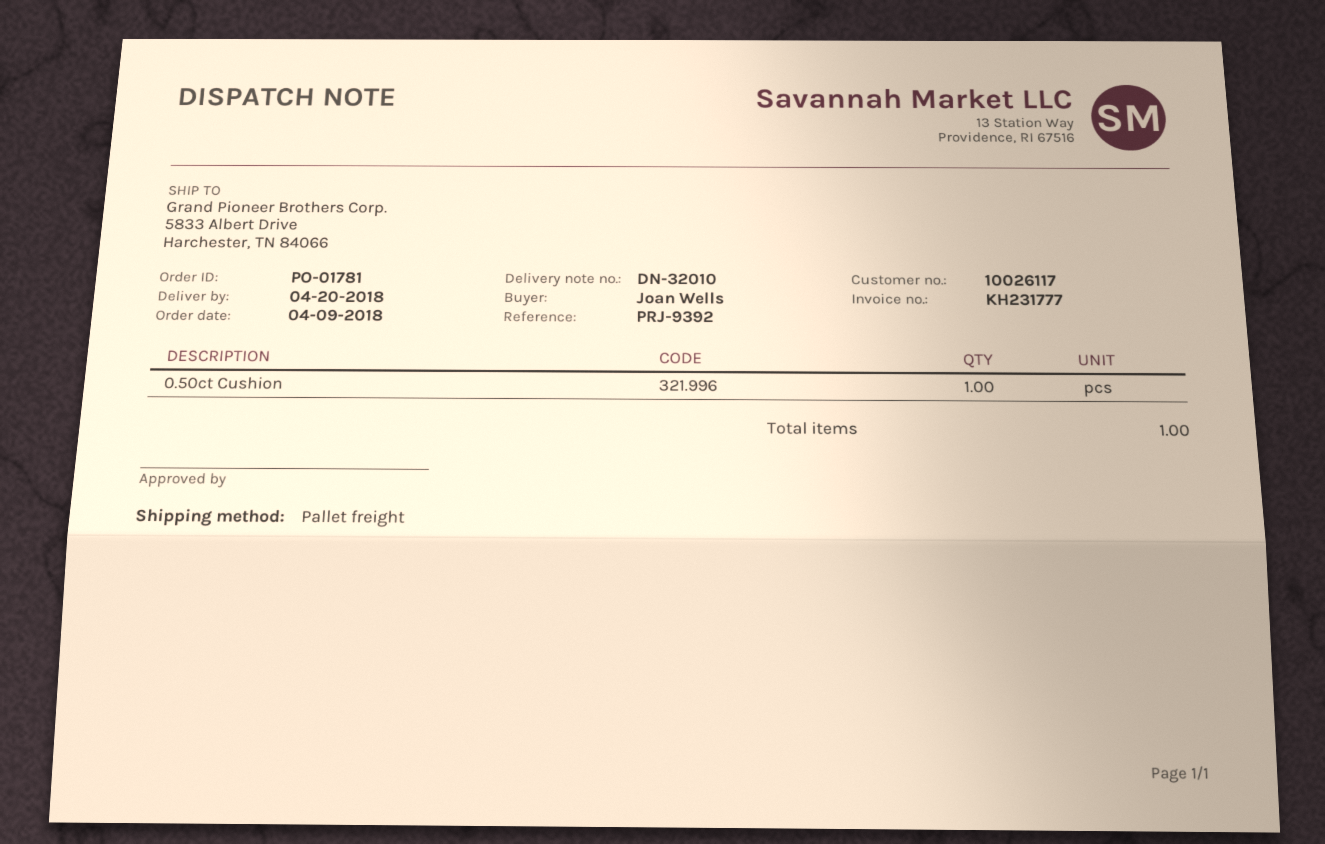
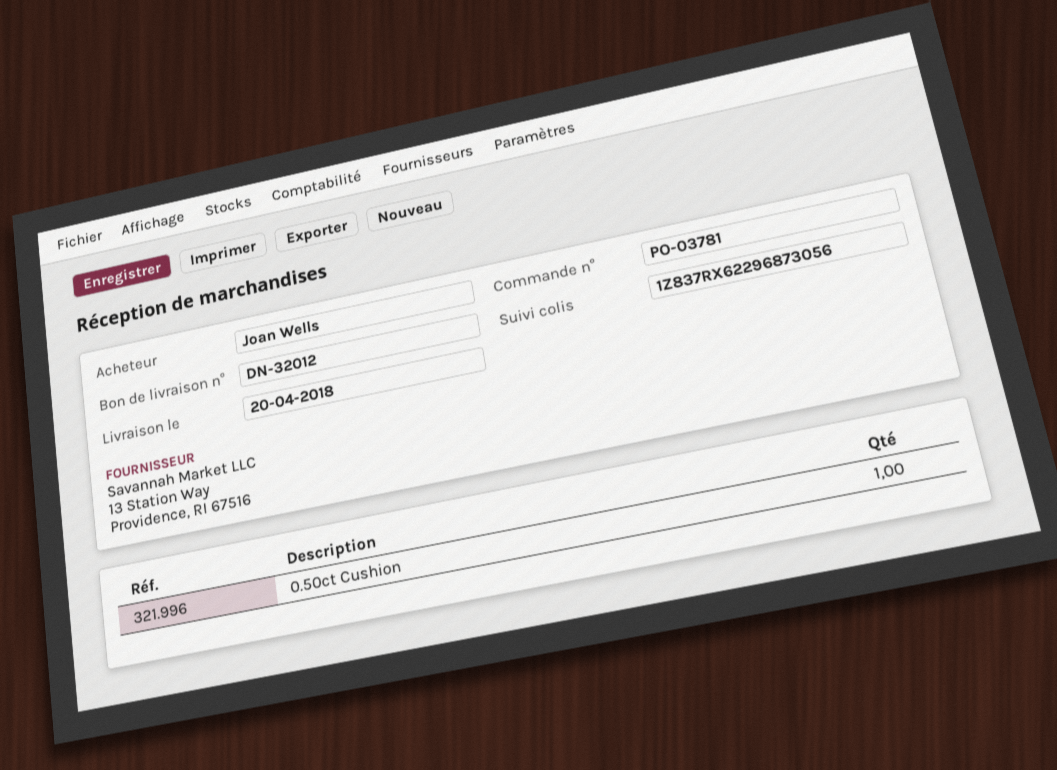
order number: PO-01781 -> PO-03781
delivery note number: DN-32010 -> DN-32012

